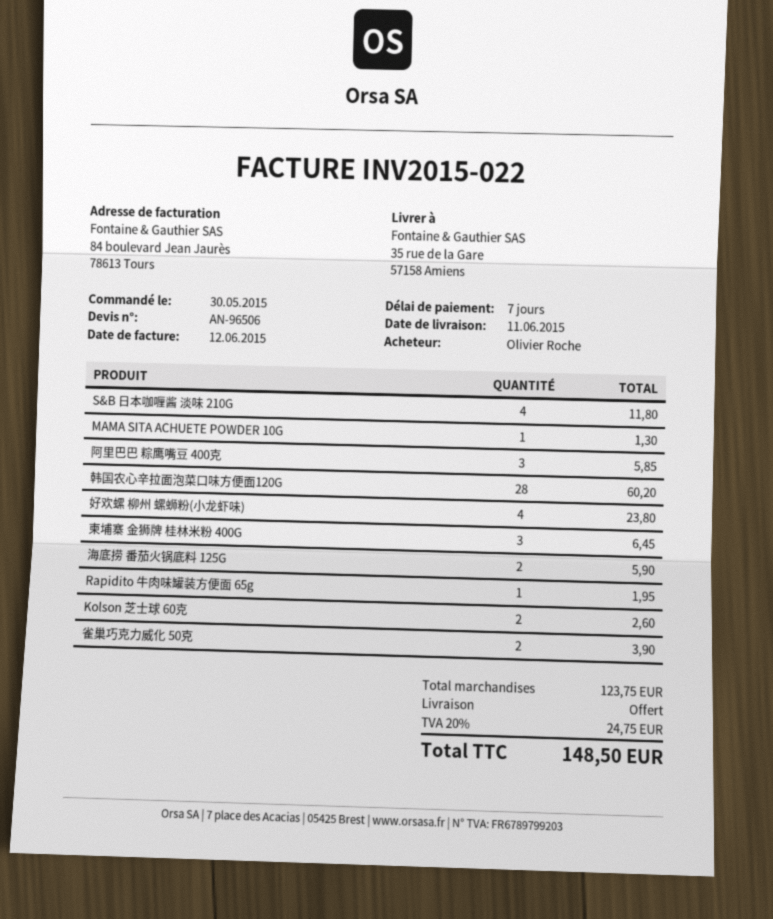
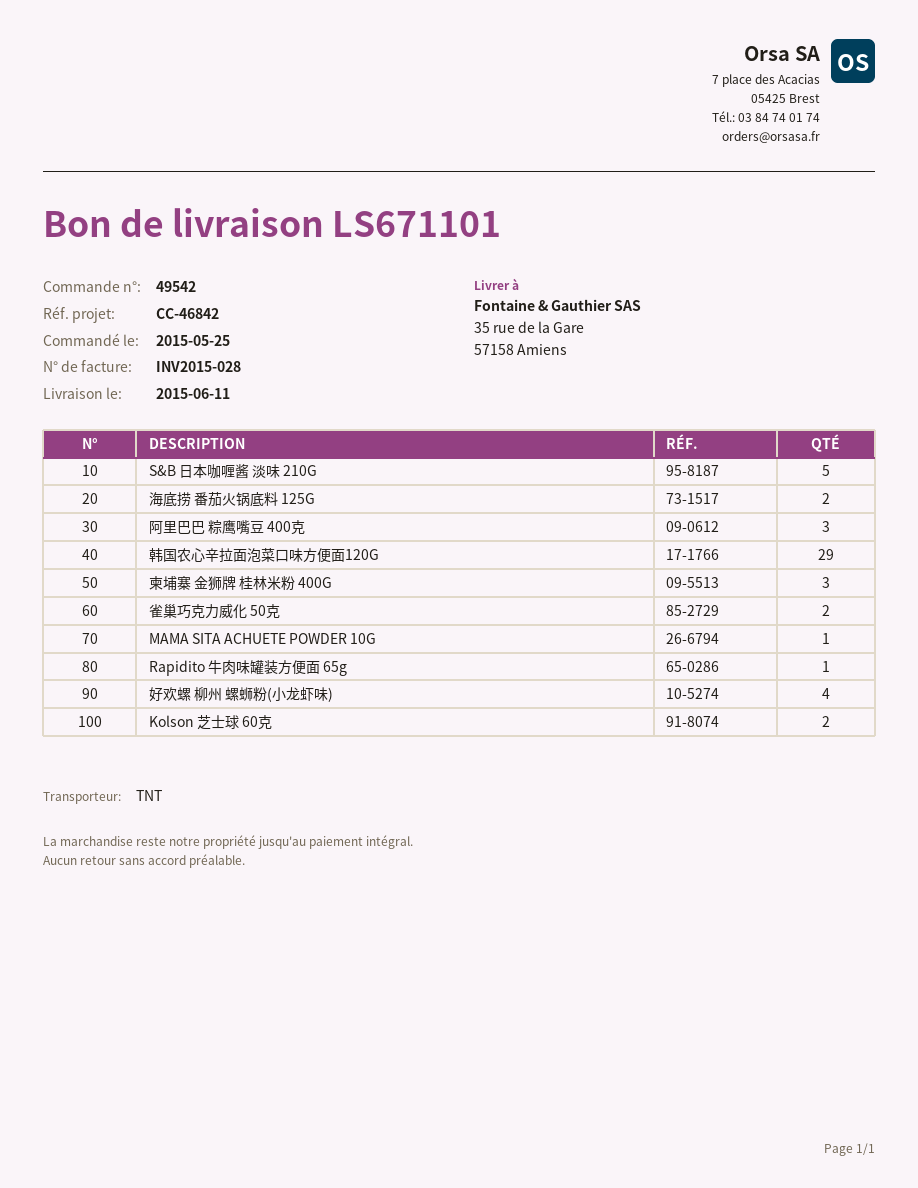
order date: 2015-05-30 -> 2015-05-25
invoice number: INV2015-022 -> INV2015-028
S&B 日本咖喱酱 淡味 210G: 4 -> 5
韩国农心辛拉面泡菜口味方便面120G: 28 -> 29

